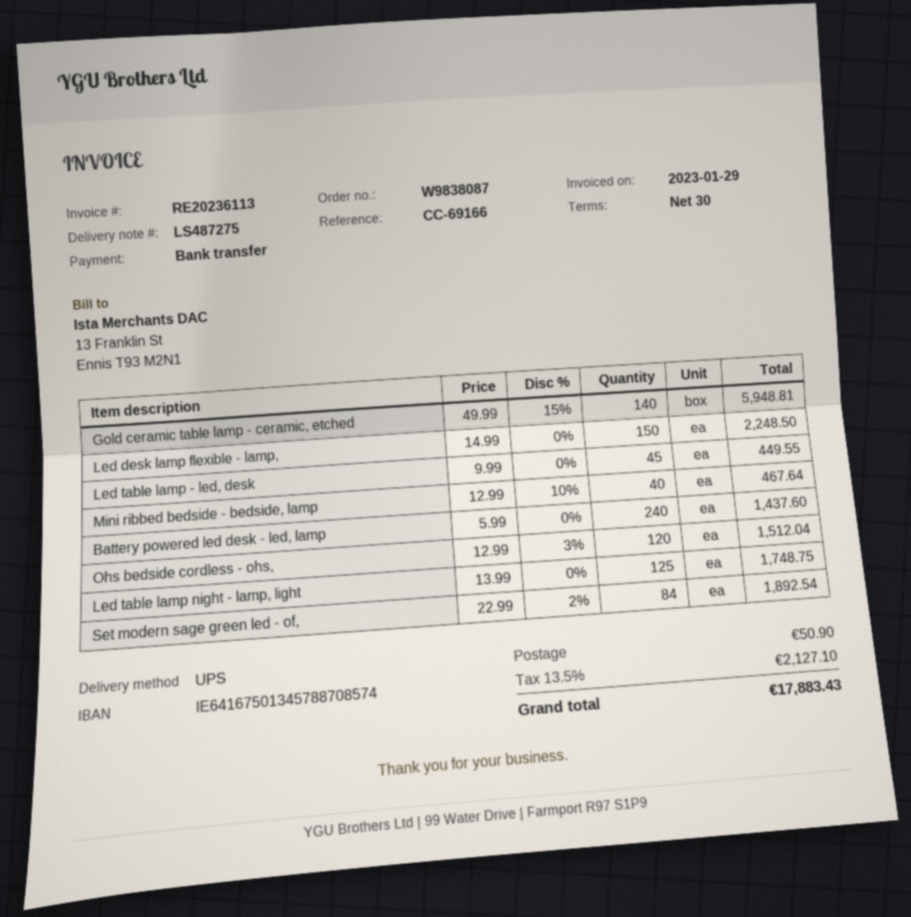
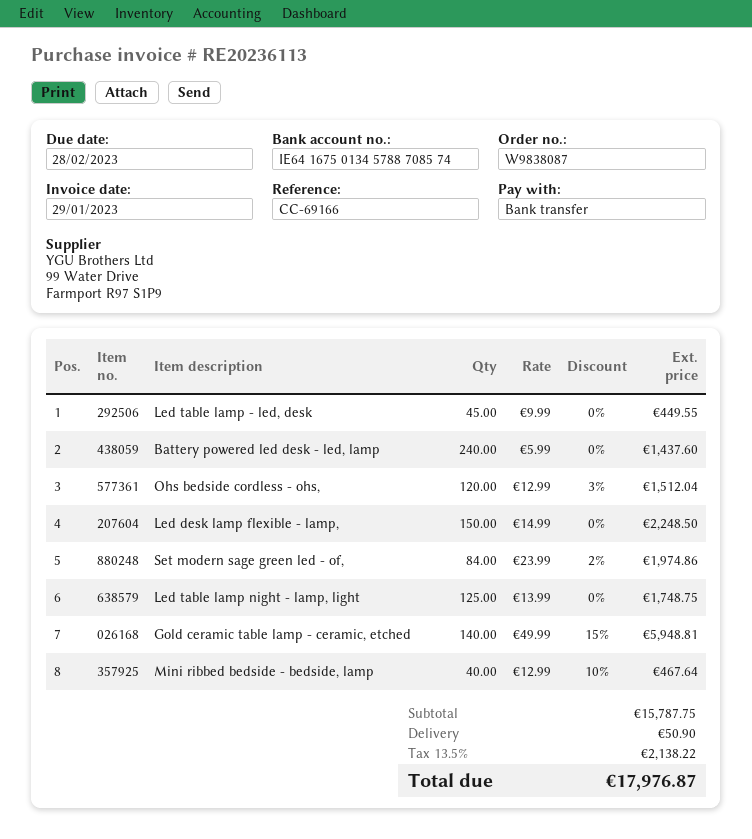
Set modern sage green led - of,: 84 x 22.99 - 2% = 1892.54 -> 84 x 23.99 - 2% = 1974.86
tax: 13.5% = 2127.10 -> 13.5% = 2138.22
total: 17883.43 -> 17976.87

